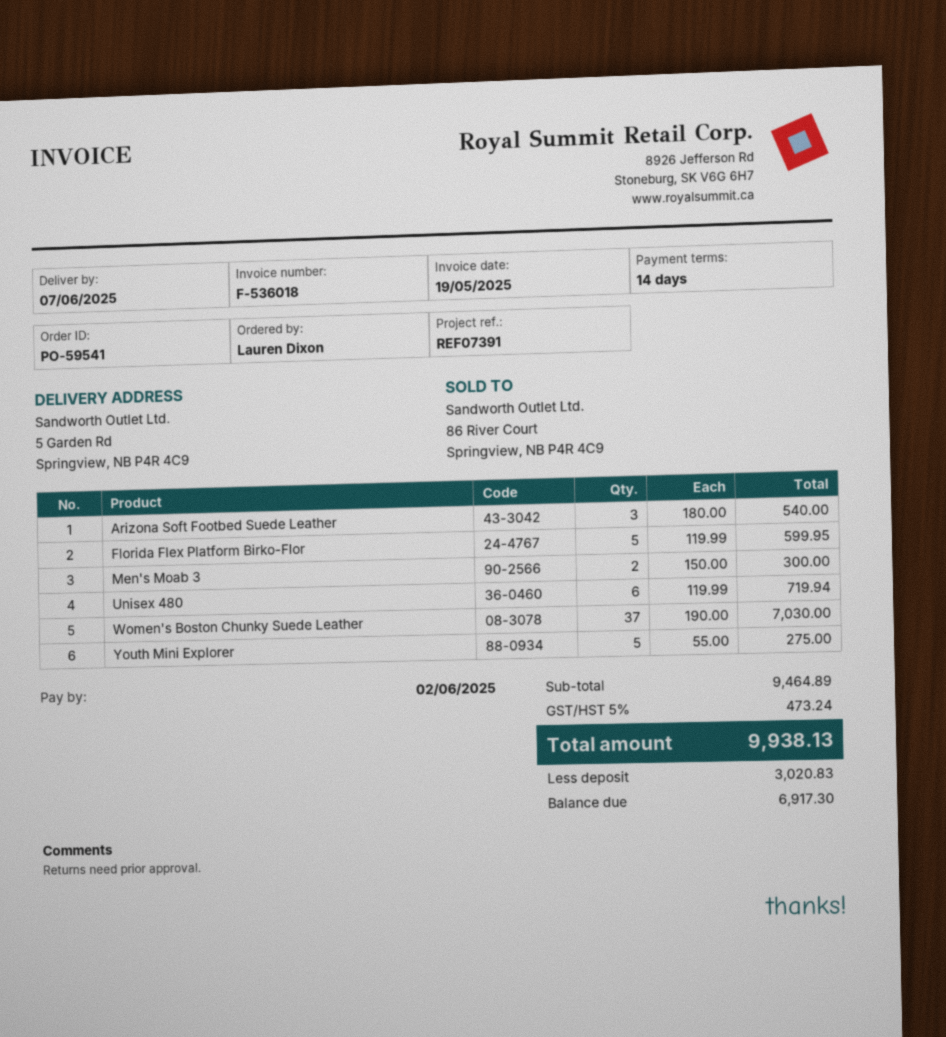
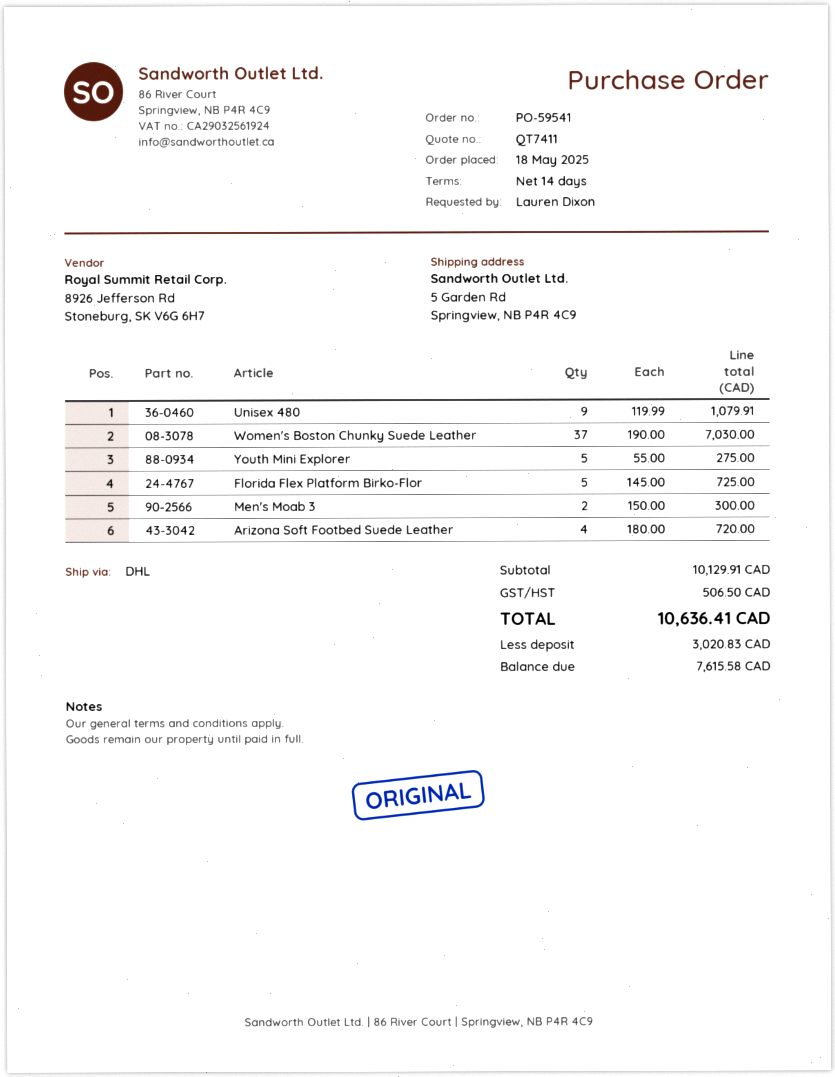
Arizona Soft Footbed Suede Leather: 3 x 180.00 = 540.00 -> 4 x 180.00 = 720.00
Florida Flex Platform Birko-Flor: 5 x 119.99 = 599.95 -> 5 x 145.00 = 725.00
Unisex 480: 6 x 119.99 = 719.94 -> 9 x 119.99 = 1079.91
subtotal: 9464.89 -> 10129.91
tax: 473.24 -> 506.50
total: 9938.13 -> 10636.41
balance: 6917.30 -> 7615.58

